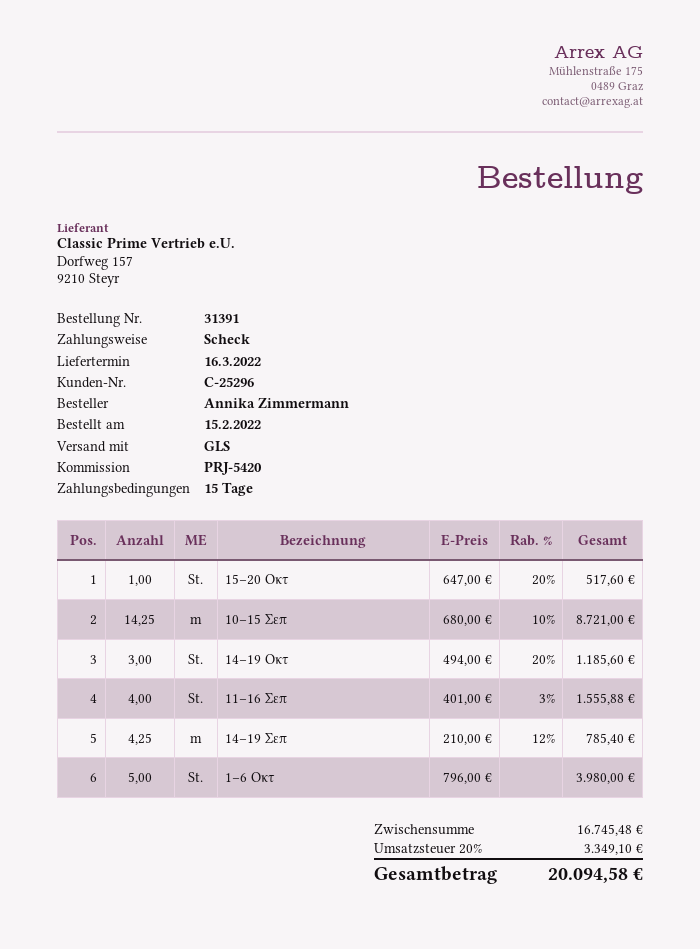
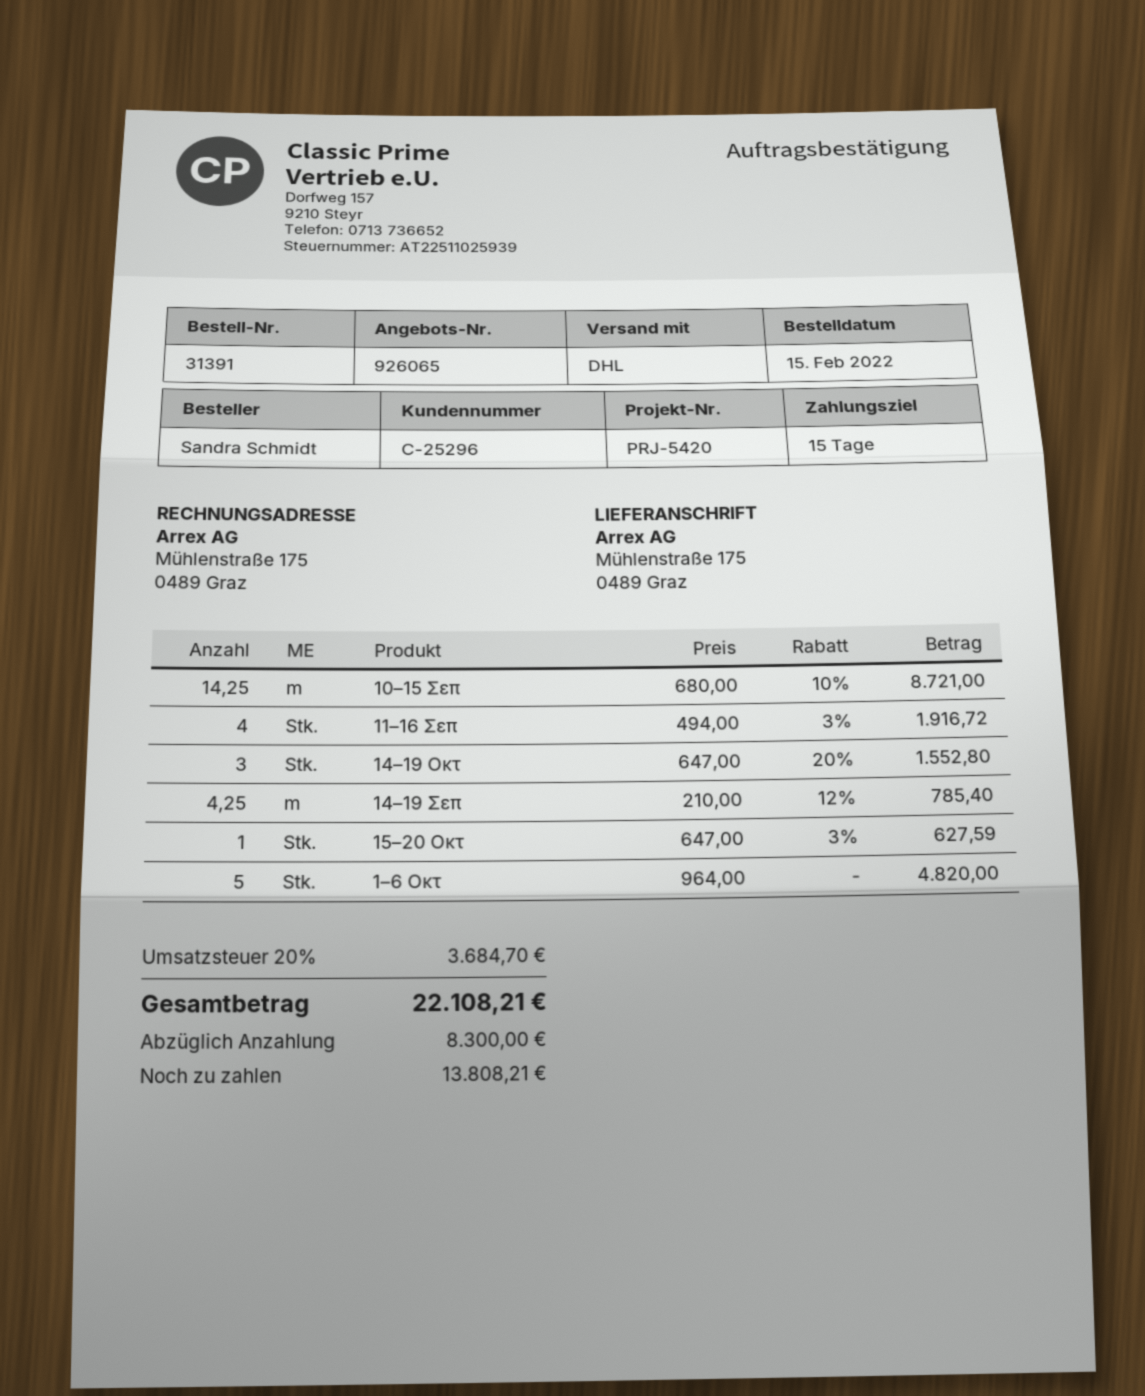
ordered by: Annika Zimmermann -> Sandra Schmidt
shipping method: GLS -> DHL
15–20 Οκτ: 1 x 647.00 - 20% = 517.60 -> 1 x 647.00 - 3% = 627.59
14–19 Οκτ: 3 x 494.00 - 20% = 1185.60 -> 3 x 647.00 - 20% = 1552.80
11–16 Σεπ: 4 x 401.00 - 3% = 1555.88 -> 4 x 494.00 - 3% = 1916.72
1–6 Οκτ: 5 x 796.00 = 3980.00 -> 5 x 964.00 = 4820.00
tax: 20% = 3349.10 -> 20% = 3684.70
total: 20094.58 -> 22108.21

